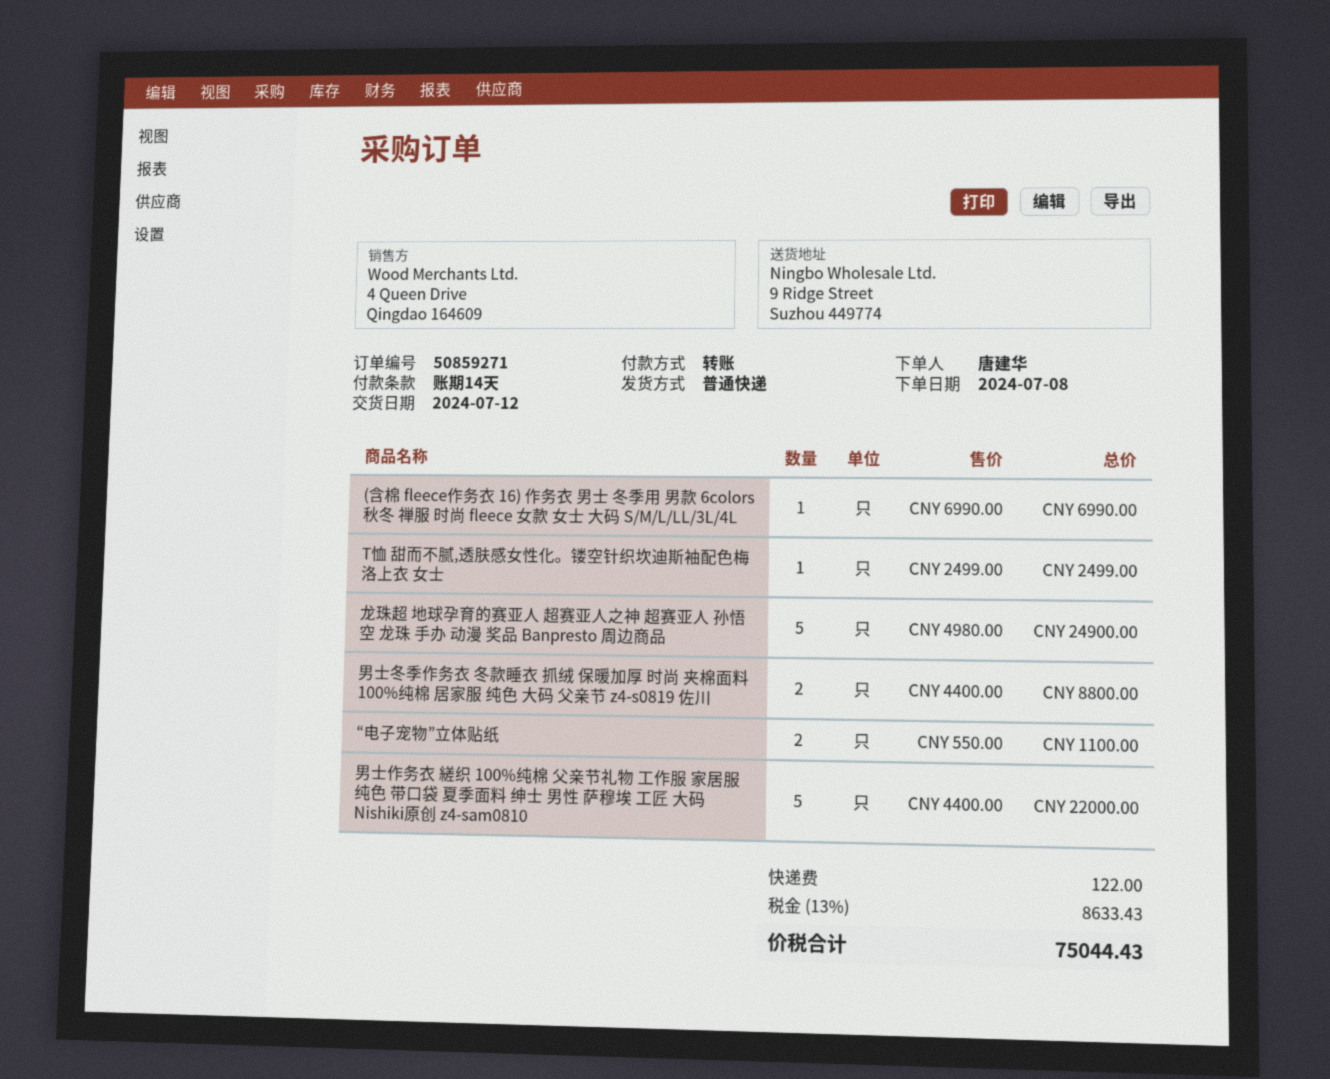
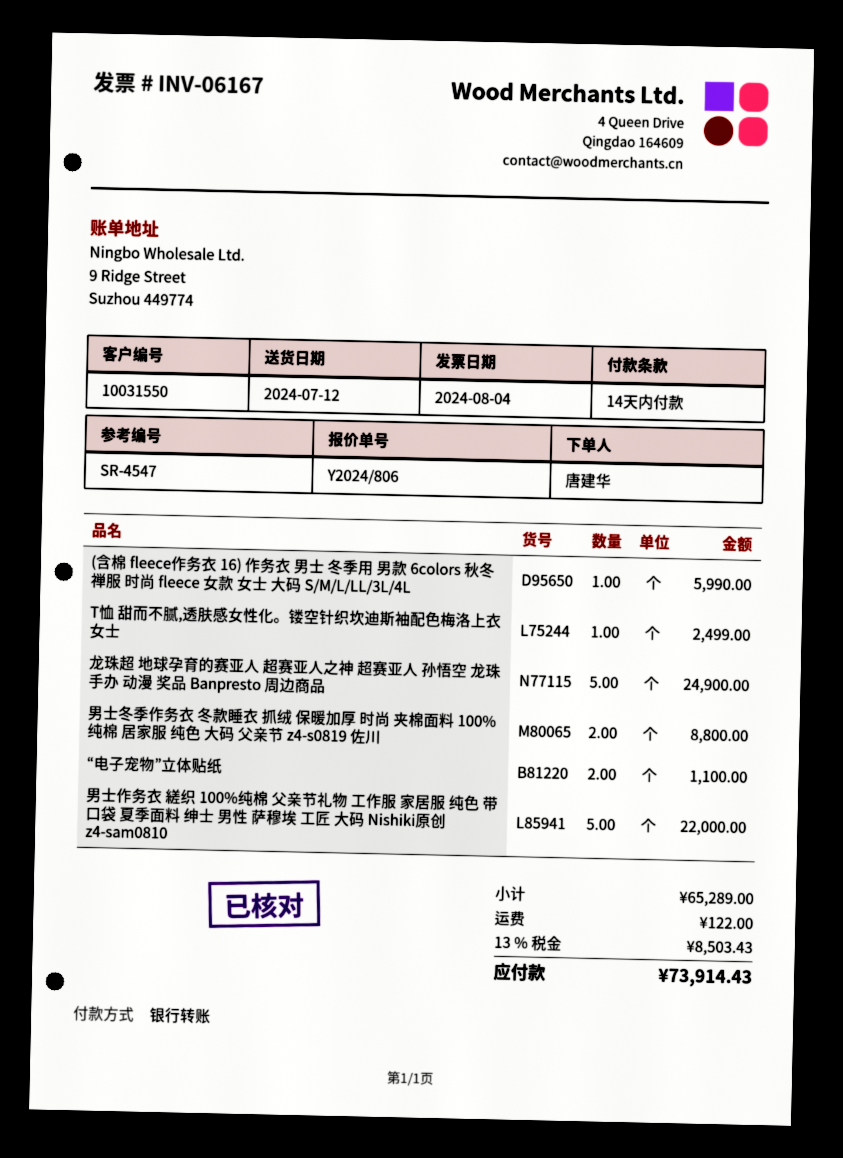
(含棉 fleece作务衣 16) 作务衣 男士 冬季用 男款 6colors 秋冬 禅服 时尚 fleece 女款 女士 大码 S/M/L/LL/3L/4L: 1 for 6990.00 -> 1 for 5990.00
tax: 13% = 8633.43 -> 13% = 8503.43
total: 75044.43 -> 73914.43

